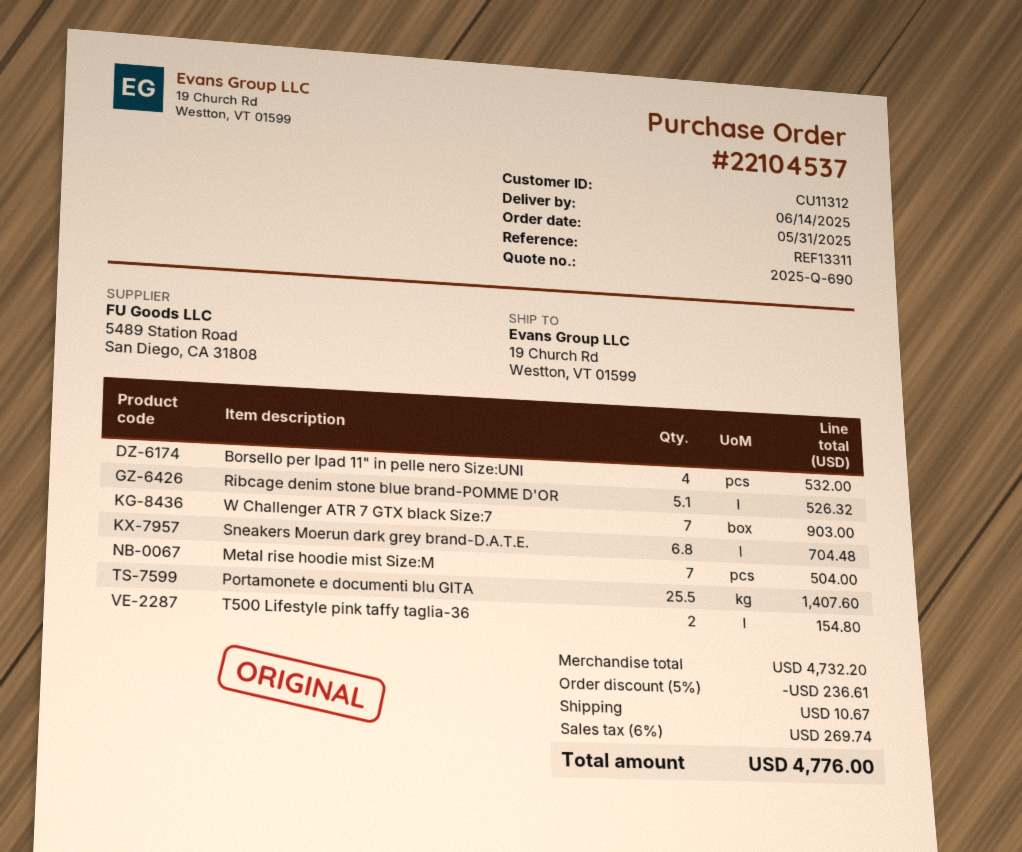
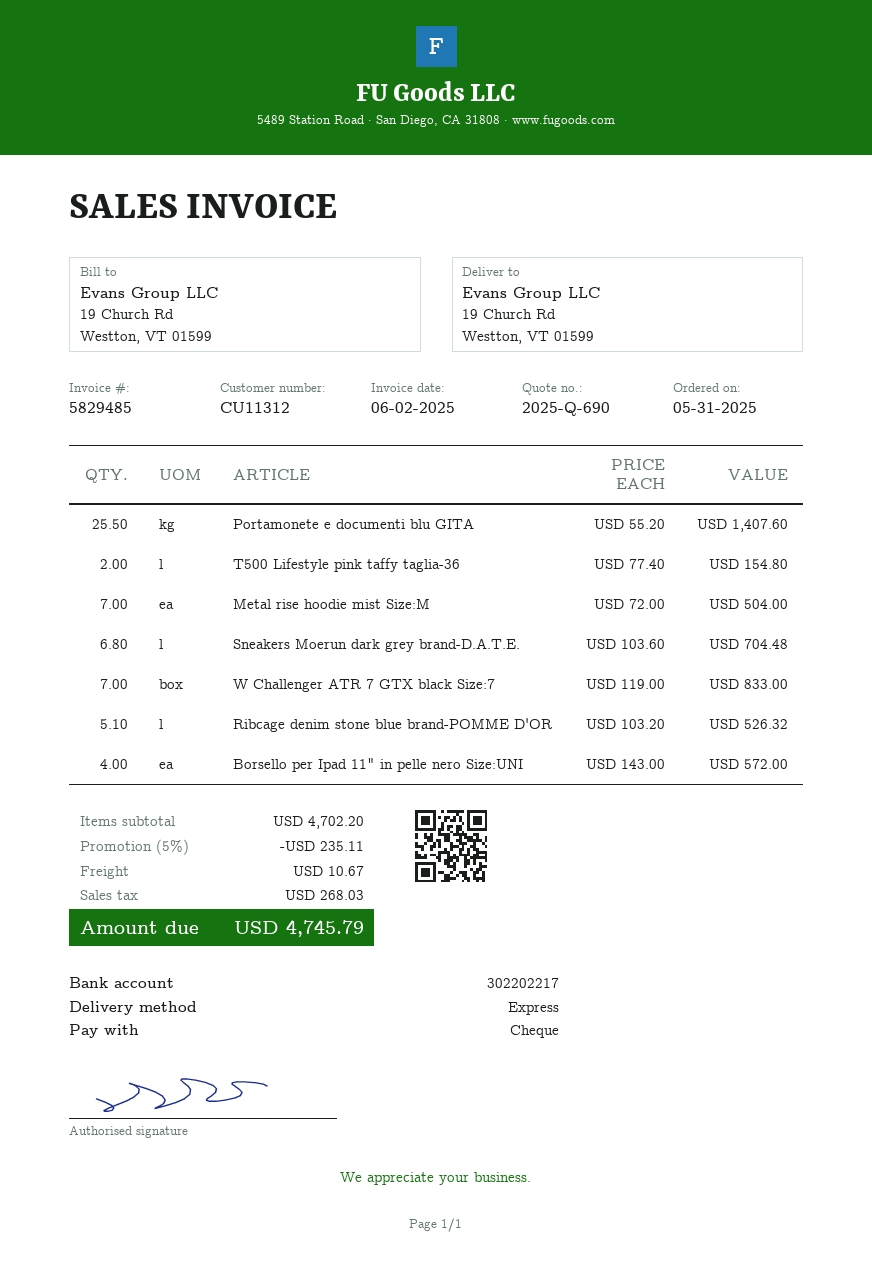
Borsello per Ipad 11" in pelle nero Size:UNI: 4 for 532.00 -> 4 for 572.00
W Challenger ATR 7 GTX black Size:7: 7 for 903.00 -> 7 for 833.00
subtotal: 4732.20 -> 4702.20
discount: 5% = 236.61 -> 5% = 235.11
tax: 269.74 -> 268.03
total: 4776.00 -> 4745.79

